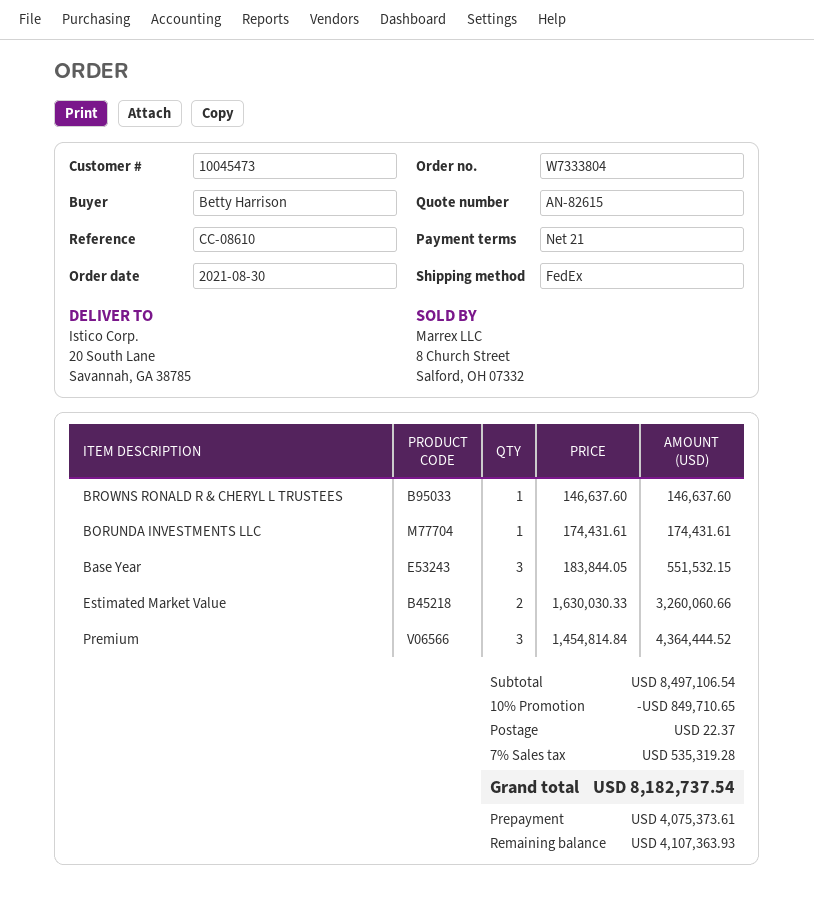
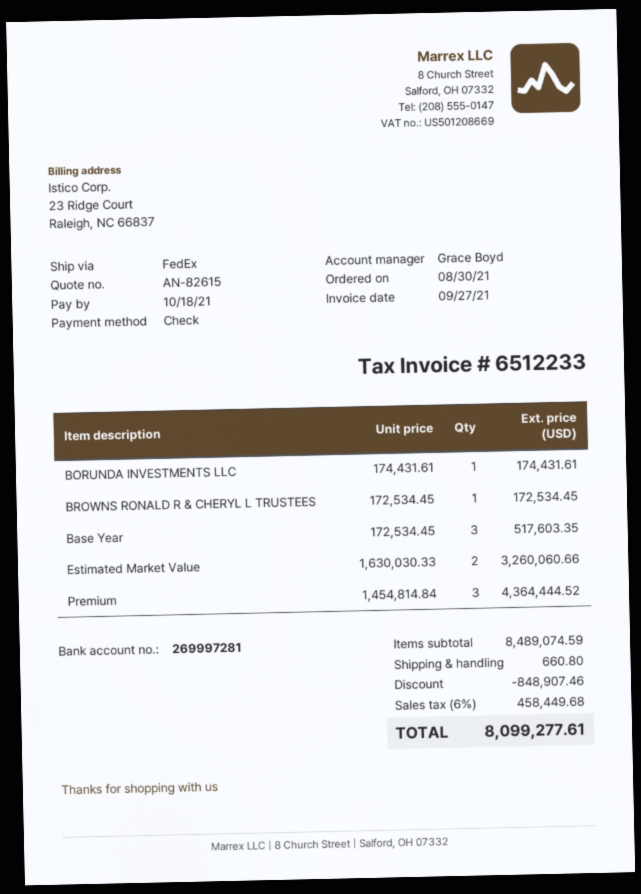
BROWNS RONALD R & CHERYL L TRUSTEES: 1 x 146637.60 = 146637.60 -> 1 x 172534.45 = 172534.45
Base Year: 3 x 183844.05 = 551532.15 -> 3 x 172534.45 = 517603.35
subtotal: 8497106.54 -> 8489074.59
discount: 849710.65 -> 848907.46
shipping: 22.37 -> 660.80
tax: 7% = 535319.28 -> 6% = 458449.68
total: 8182737.54 -> 8099277.61

